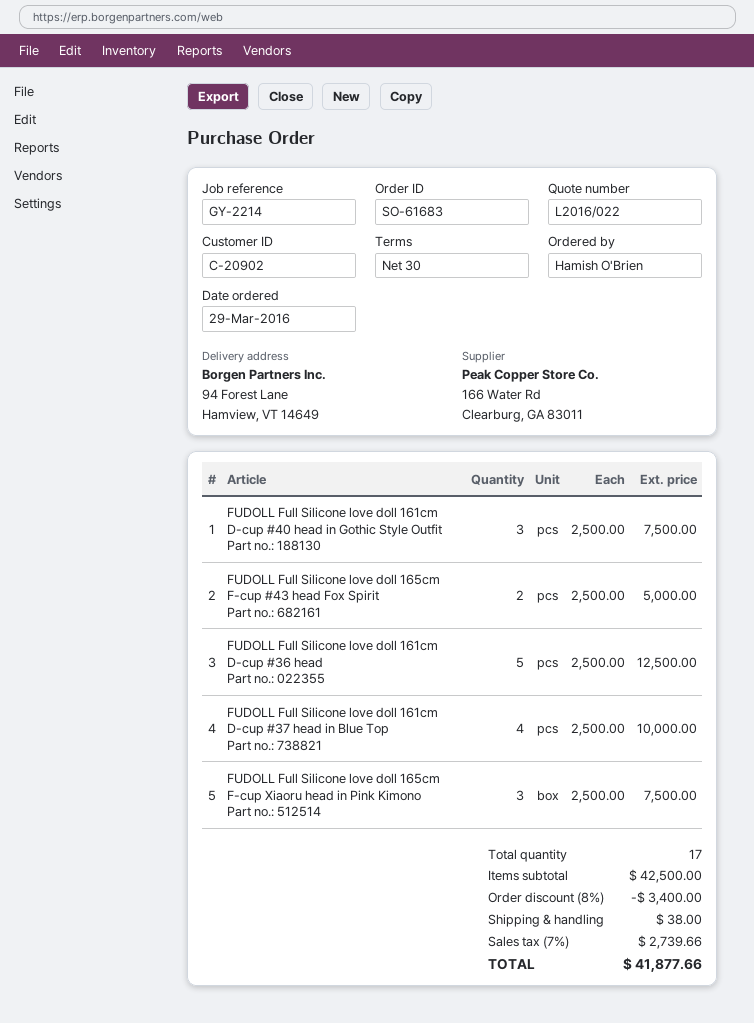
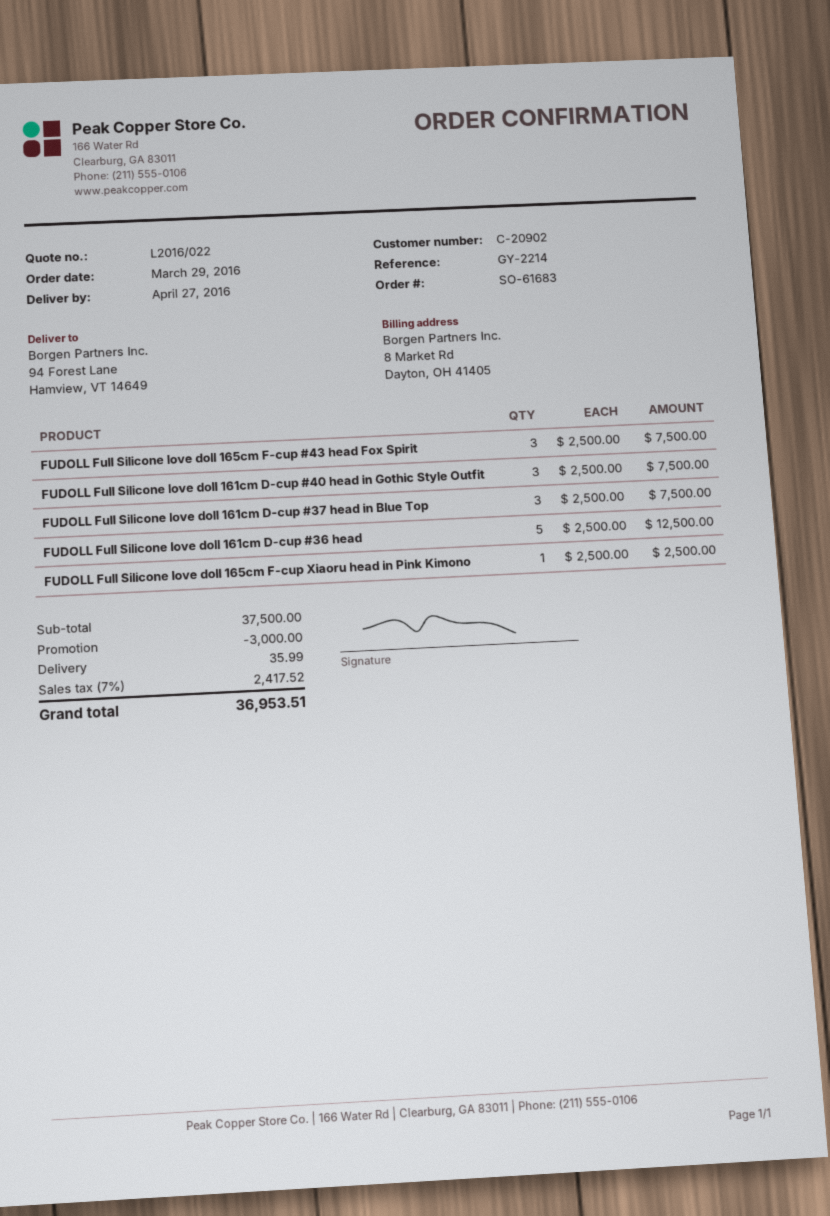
FUDOLL Full Silicone love doll 165cm F-cup #43 head Fox Spirit: 2 x 2500.00 = 5000.00 -> 3 x 2500.00 = 7500.00
FUDOLL Full Silicone love doll 161cm D-cup #37 head in Blue Top: 4 x 2500.00 = 10000.00 -> 3 x 2500.00 = 7500.00
FUDOLL Full Silicone love doll 165cm F-cup Xiaoru head in Pink Kimono: 3 x 2500.00 = 7500.00 -> 1 x 2500.00 = 2500.00
subtotal: 42500.00 -> 37500.00
discount: 3400.00 -> 3000.00
shipping: 38.00 -> 35.99
tax: 7% = 2739.66 -> 7% = 2417.52
total: 41877.66 -> 36953.51

